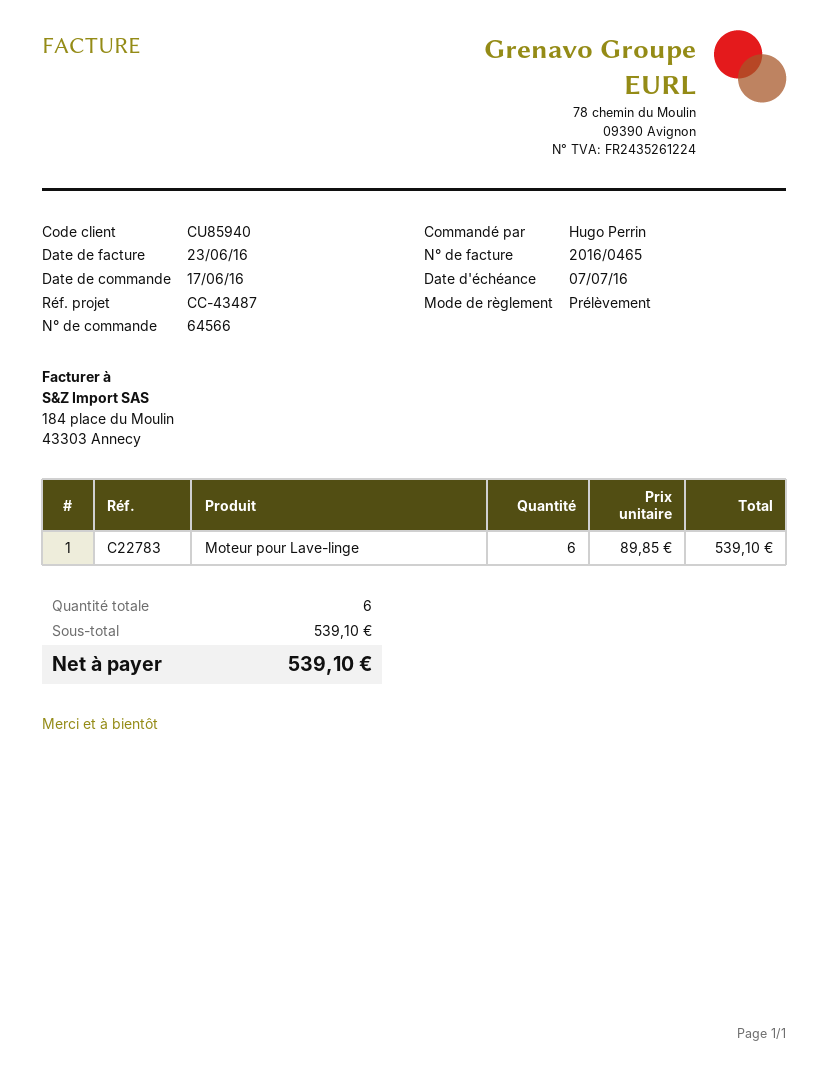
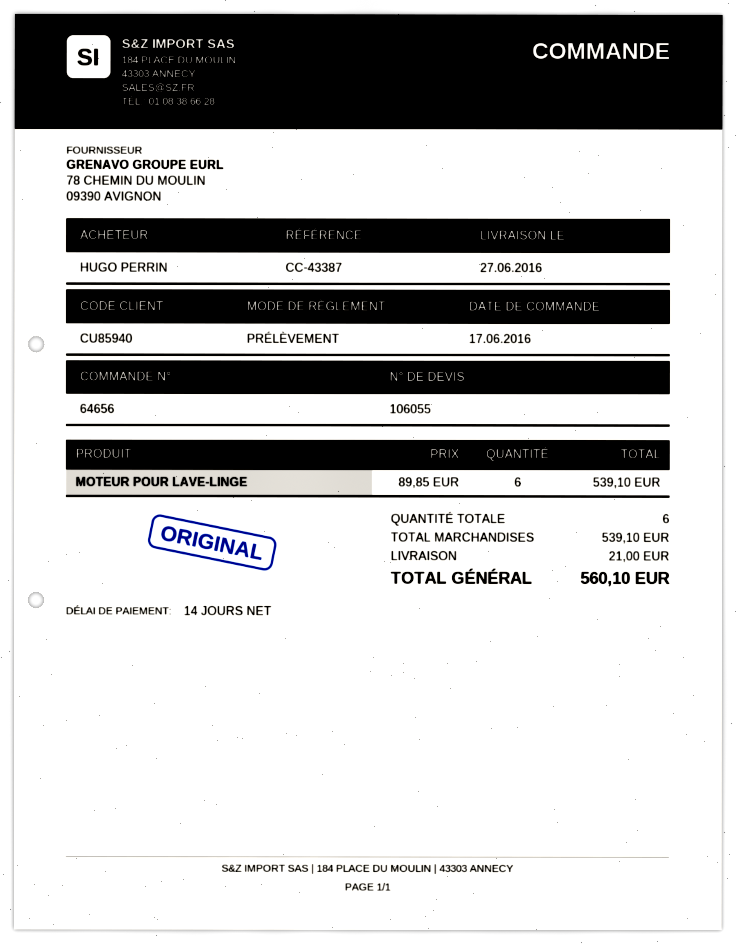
order number: 64566 -> 64656
reference: CC-43487 -> CC-43387
shipping: none -> 21.00
total: 539.10 -> 560.10

